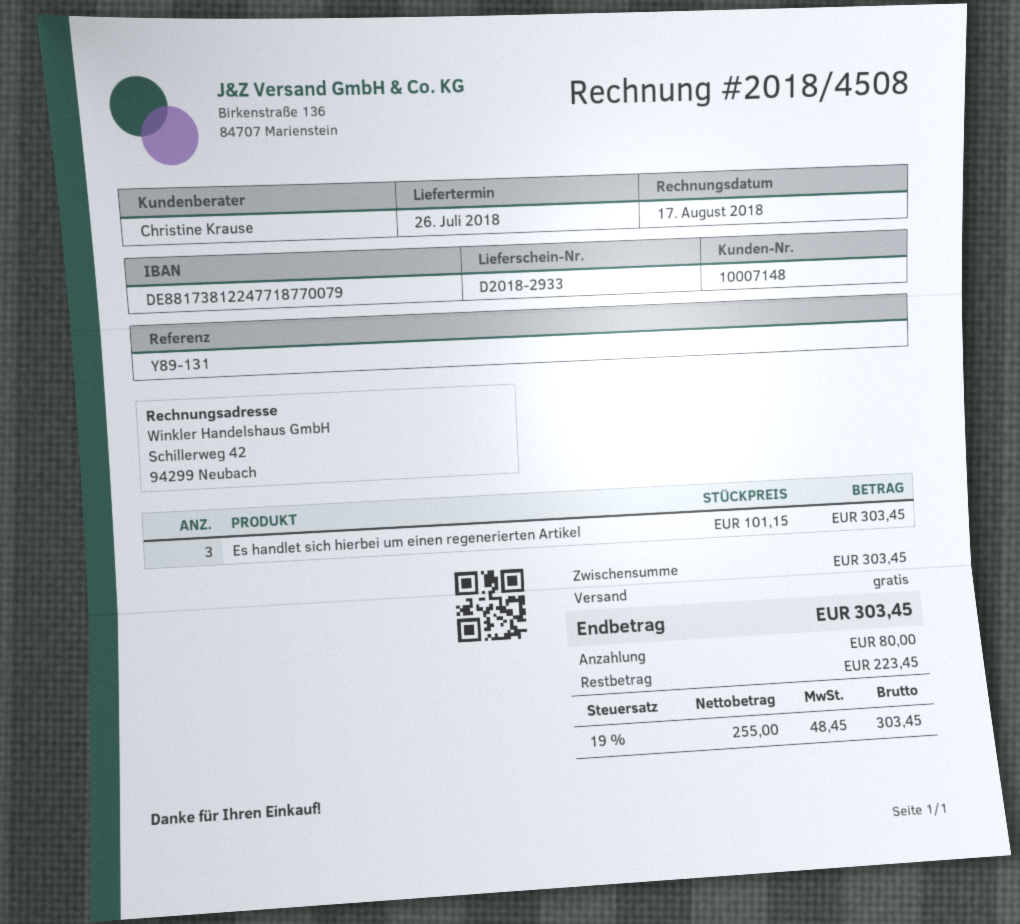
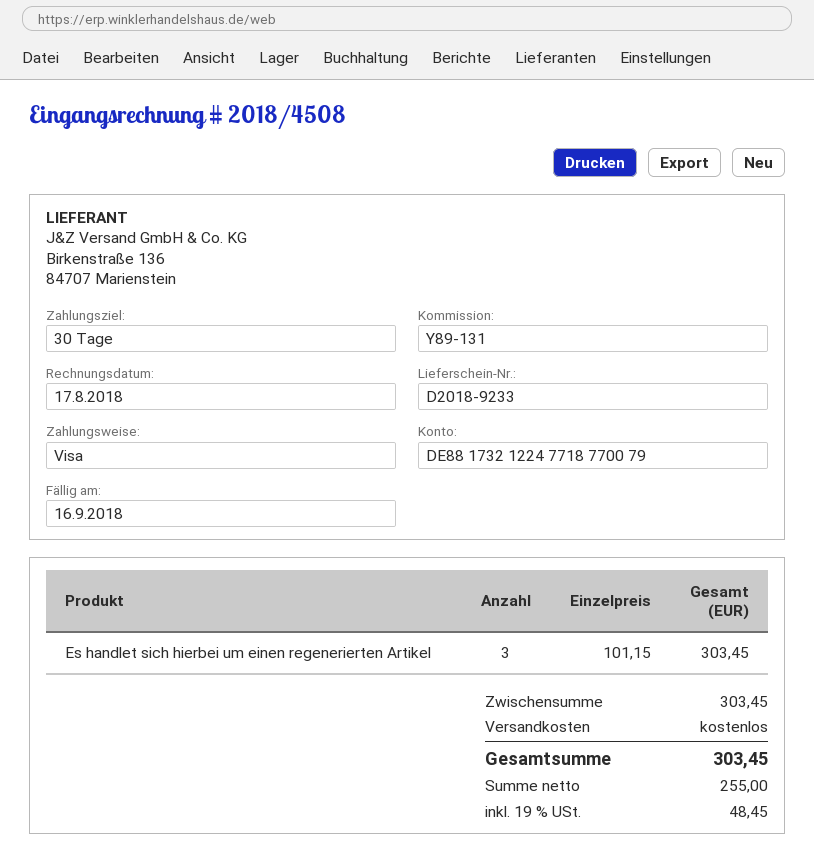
delivery note number: D2018-2933 -> D2018-9233
bank account: DE88173812247718770079 -> DE88173212247718770079

